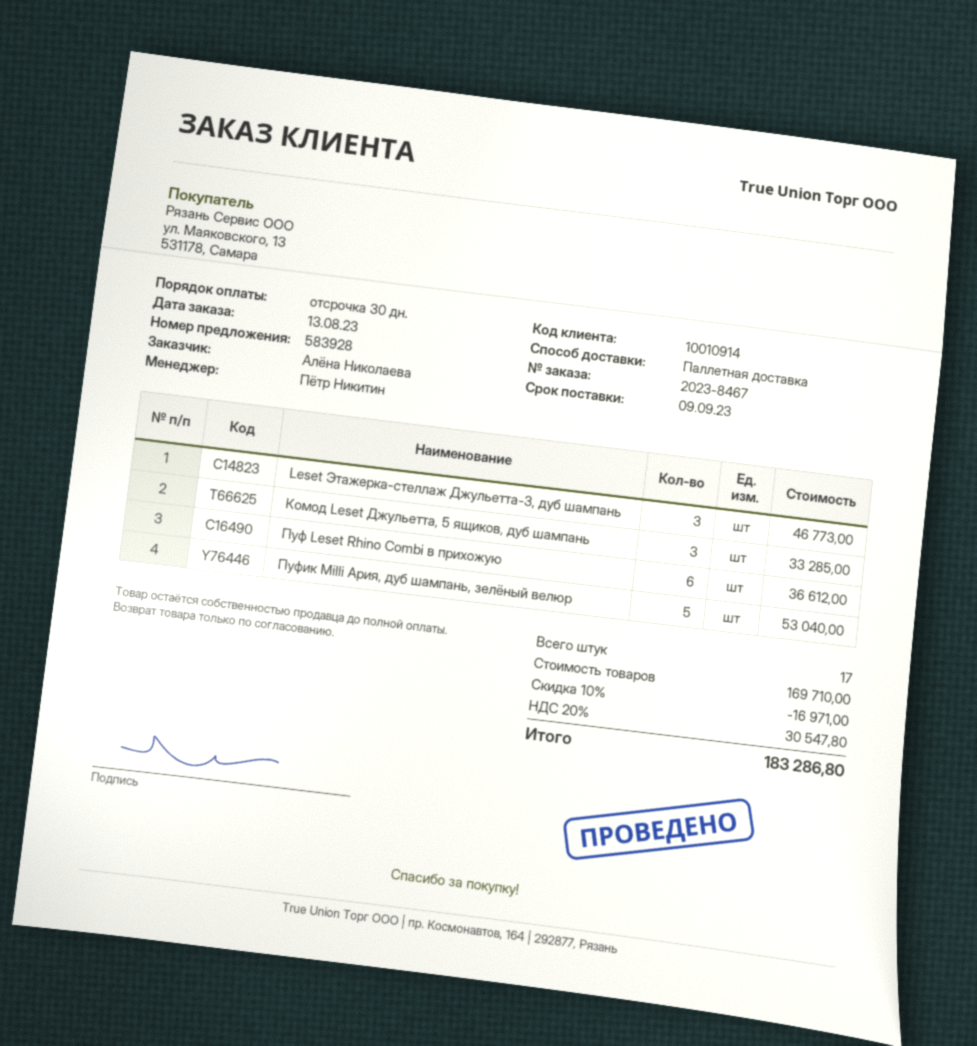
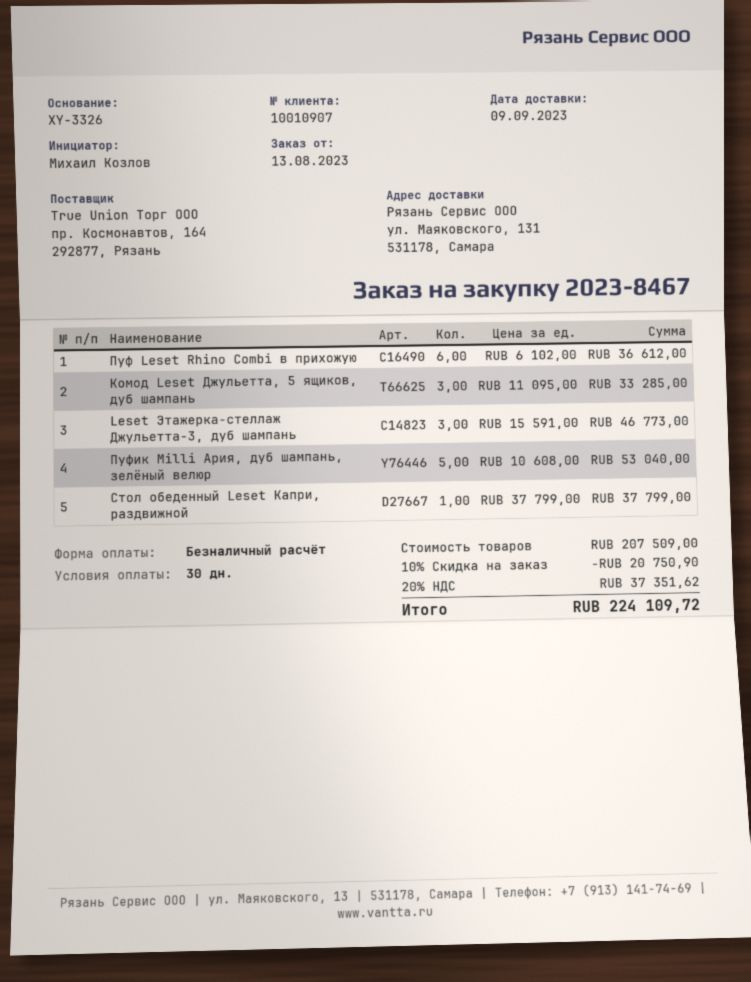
customer number: 10010914 -> 10010907
ordered by: Алёна Николаева -> Михаил Козлов
Стол обеденный Leset Капри, раздвижной: none -> 1 for 37799.00
subtotal: 169710.00 -> 207509.00
discount: 10% = 16971.00 -> 10% = 20750.90
tax: 20% = 30547.80 -> 20% = 37351.62
total: 183286.80 -> 224109.72

